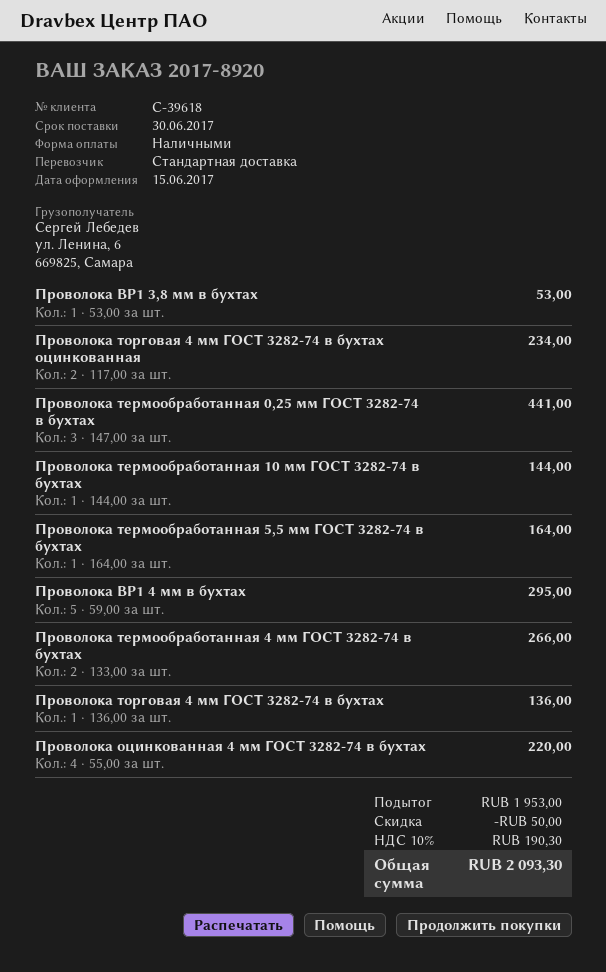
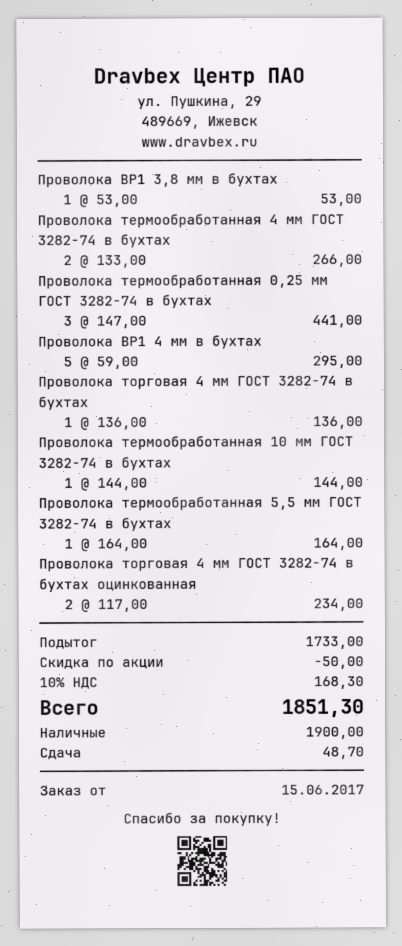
Проволока оцинкованная 4 мм ГОСТ 3282-74 в бухтах: 4 x 55.00 = 220.00 -> none
subtotal: 1953.00 -> 1733.00
tax: 10% = 190.30 -> 10% = 168.30
total: 2093.30 -> 1851.30

